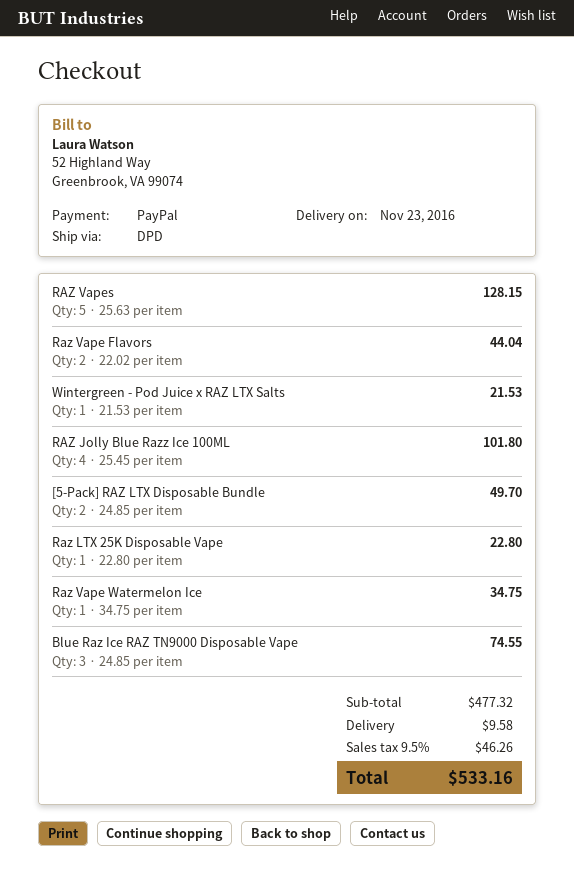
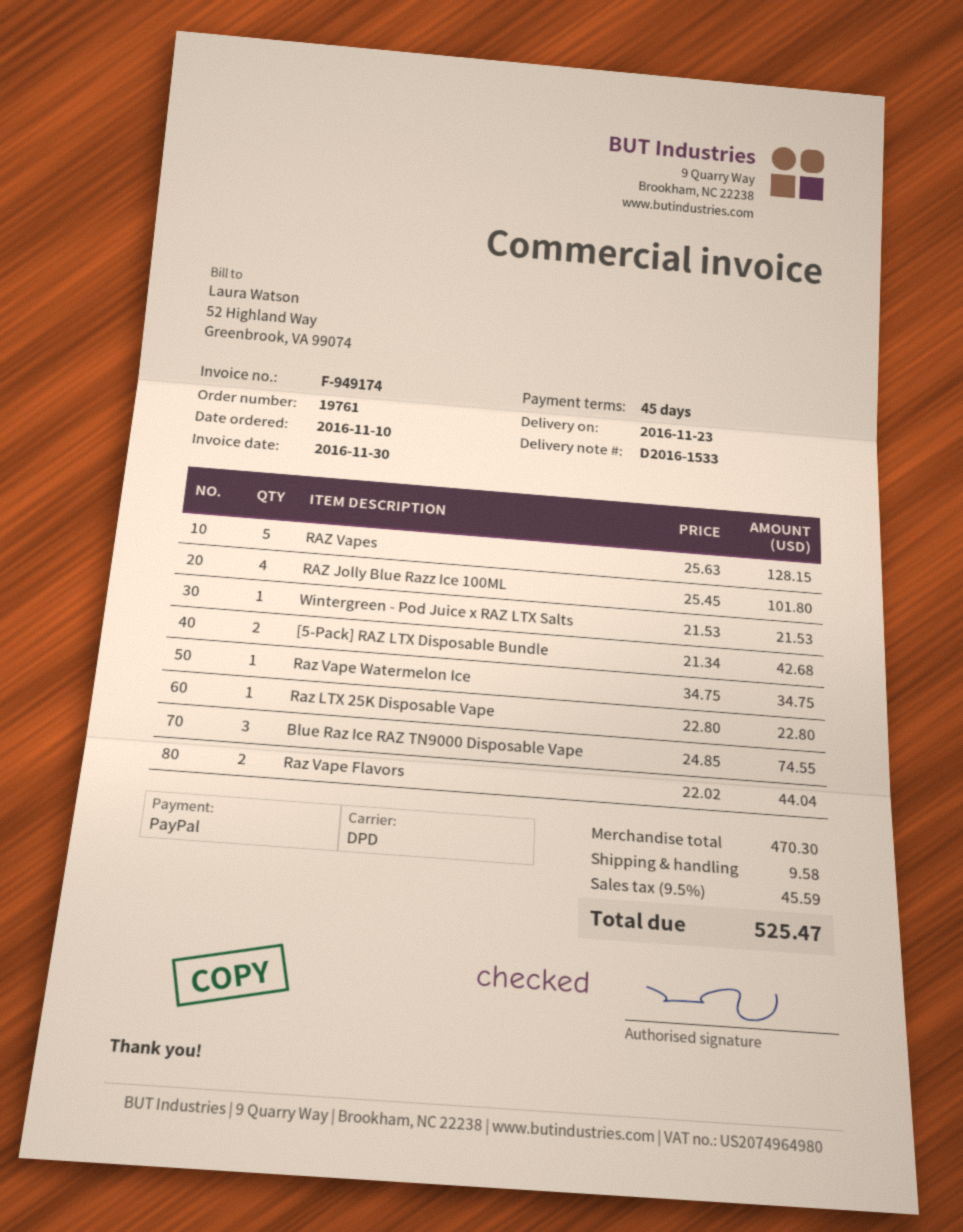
[5-Pack] RAZ LTX Disposable Bundle: 2 x 24.85 = 49.70 -> 2 x 21.34 = 42.68
subtotal: 477.32 -> 470.30
tax: 9.5% = 46.26 -> 9.5% = 45.59
total: 533.16 -> 525.47

